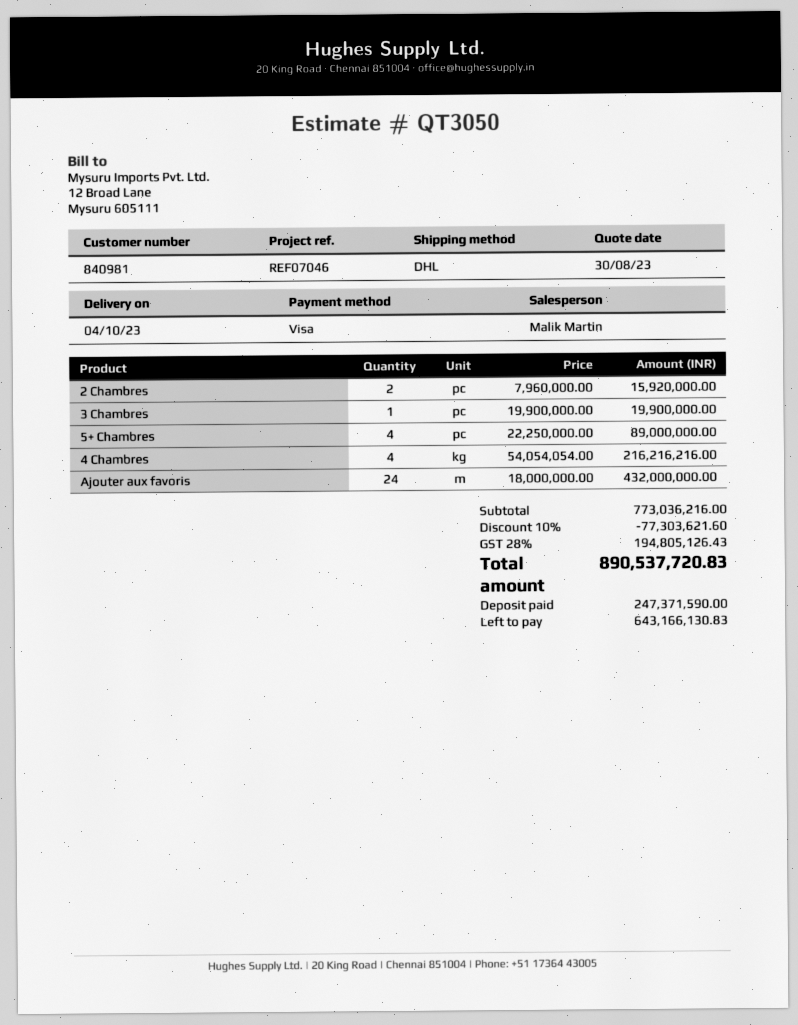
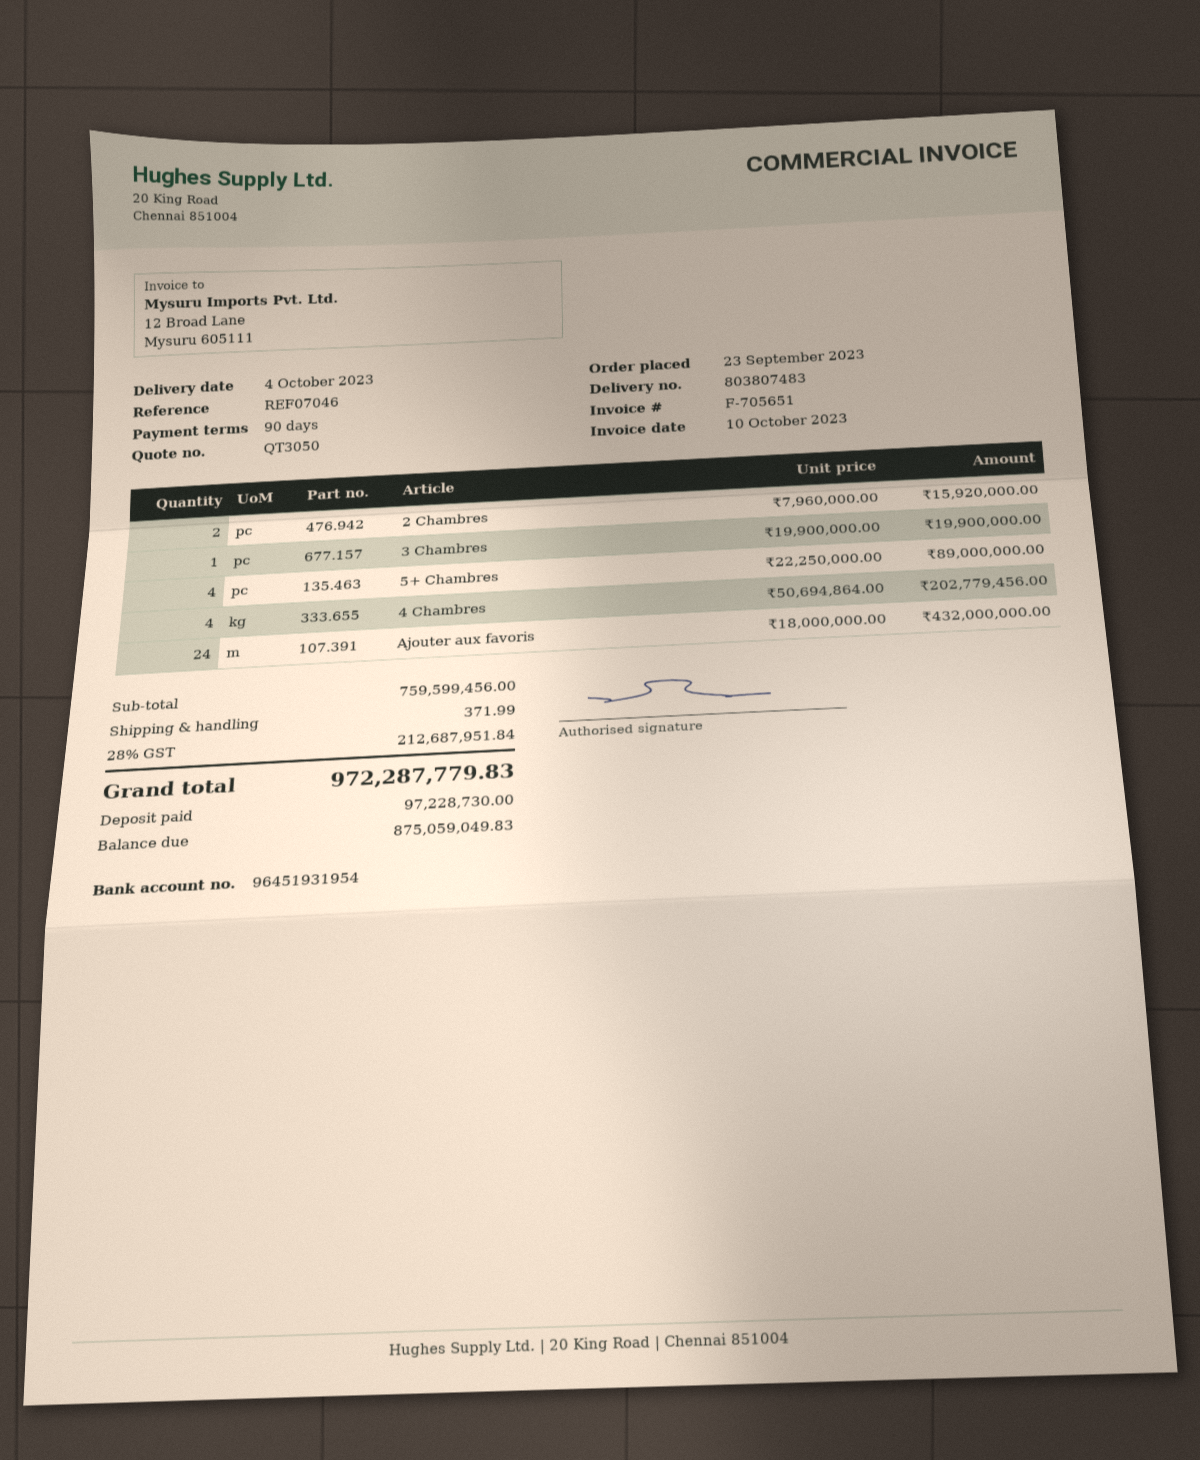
4 Chambres: 4 x 54054054.00 = 216216216.00 -> 4 x 50694864.00 = 202779456.00
subtotal: 773036216.00 -> 759599456.00
discount: 10% = 77303621.60 -> none
shipping: none -> 371.99
tax: 28% = 194805126.43 -> 28% = 212687951.84
total: 890537720.83 -> 972287779.83
deposit: 247371590.00 -> 97228730.00
balance: 643166130.83 -> 875059049.83

